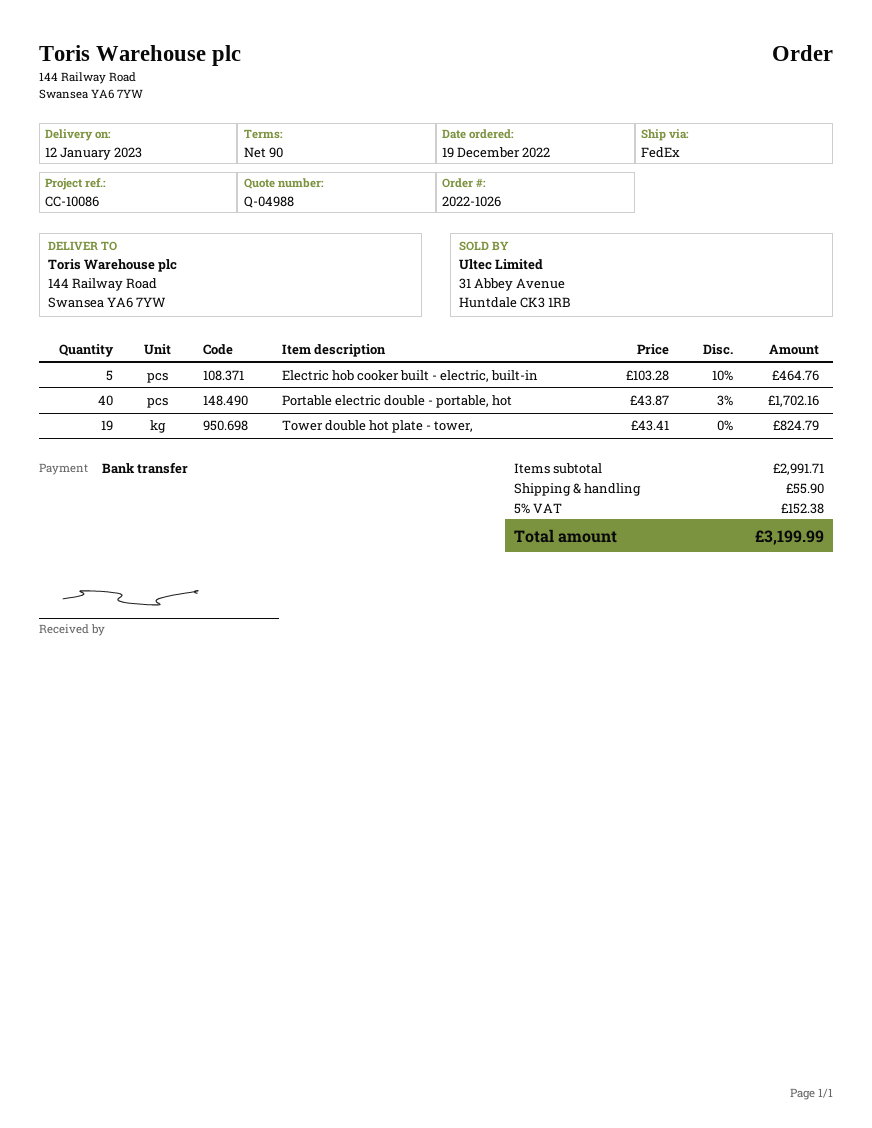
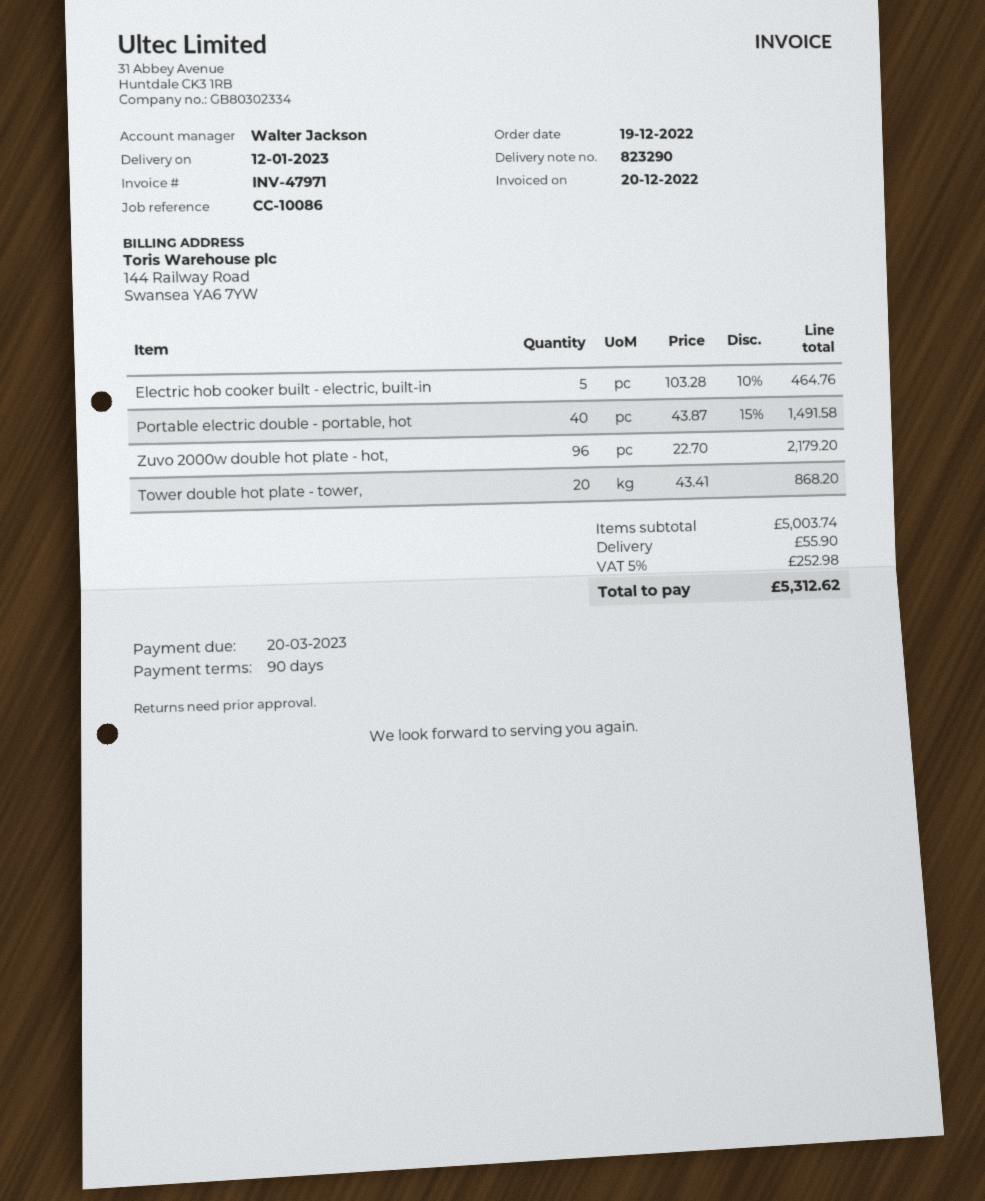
Portable electric double - portable, hot: 40 x 43.87 - 3% = 1702.16 -> 40 x 43.87 - 15% = 1491.58
Tower double hot plate - tower,: 19 x 43.41 = 824.79 -> 20 x 43.41 = 868.20
Zuvo 2000w double hot plate - hot,: none -> 96 x 22.70 = 2179.20
subtotal: 2991.71 -> 5003.74
tax: 5% = 152.38 -> 5% = 252.98
total: 3199.99 -> 5312.62

